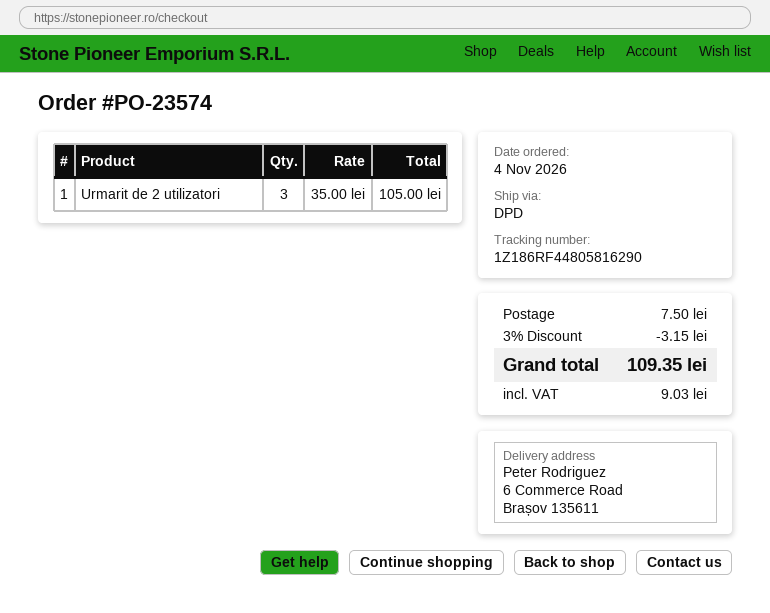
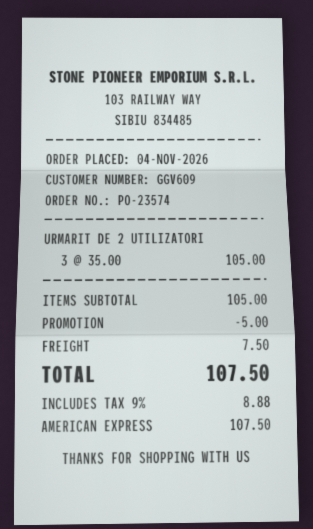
discount: 3.15 -> 5.00
tax: 9.03 -> 8.88
total: 109.35 -> 107.50

